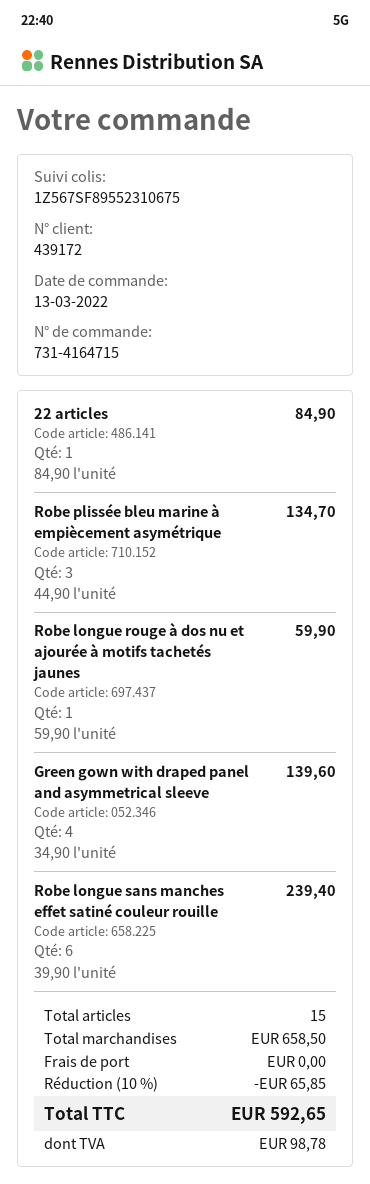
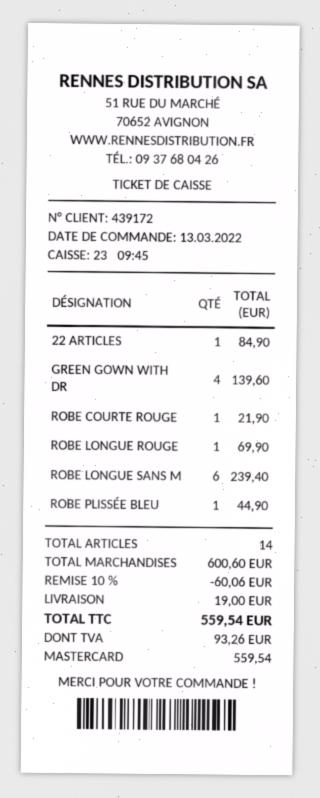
Robe plissée bleu marine à empiècement asymétrique: 3 for 134.70 -> 1 for 44.90
Robe longue rouge à dos nu et ajourée à motifs tachetés jaunes: 1 for 59.90 -> 1 for 69.90
ROBE COURTE ROUGE: none -> 1 for 21.90
total quantity: 15 -> 14
subtotal: 658.50 -> 600.60
discount: 10% = 65.85 -> 10% = 60.06
shipping: 0.00 -> 19.00
tax: 98.78 -> 93.26
total: 592.65 -> 559.54

